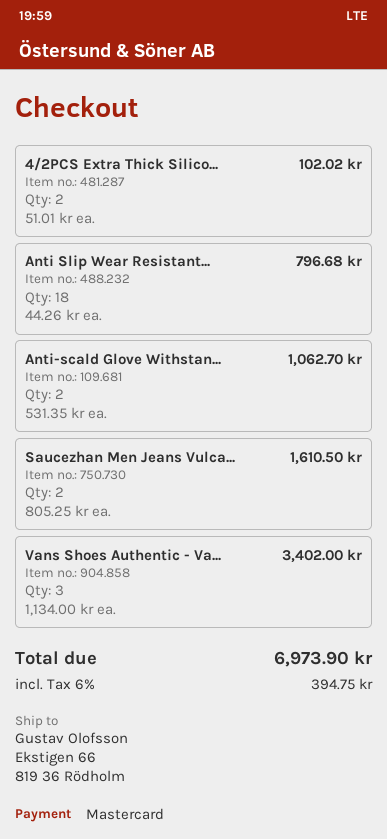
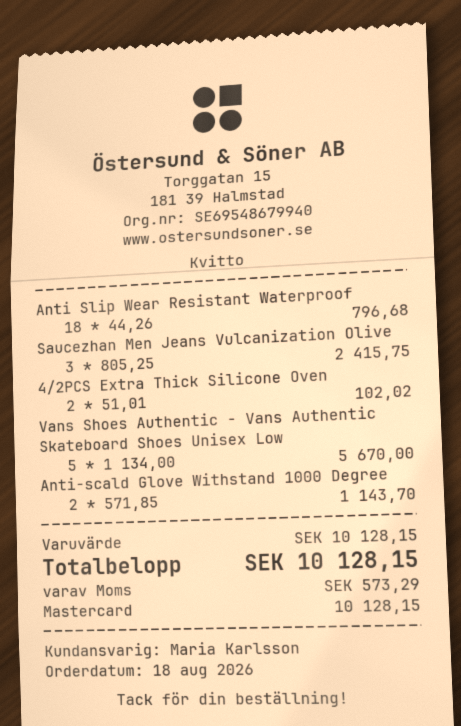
Anti-scald Glove Withstan...: 2 x 531.35 = 1062.70 -> 2 x 571.85 = 1143.70
Saucezhan Men Jeans Vulca...: 2 x 805.25 = 1610.50 -> 3 x 805.25 = 2415.75
Vans Shoes Authentic - Va...: 3 x 1134.00 = 3402.00 -> 5 x 1134.00 = 5670.00
tax: 394.75 -> 573.29
total: 6973.90 -> 10128.15

